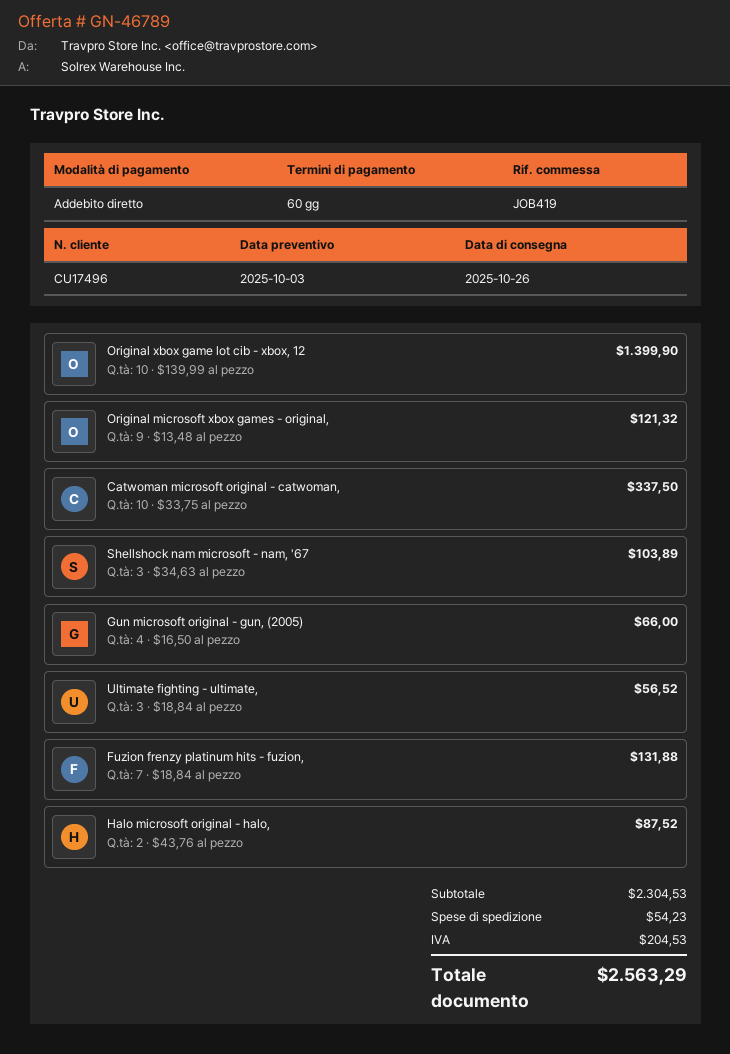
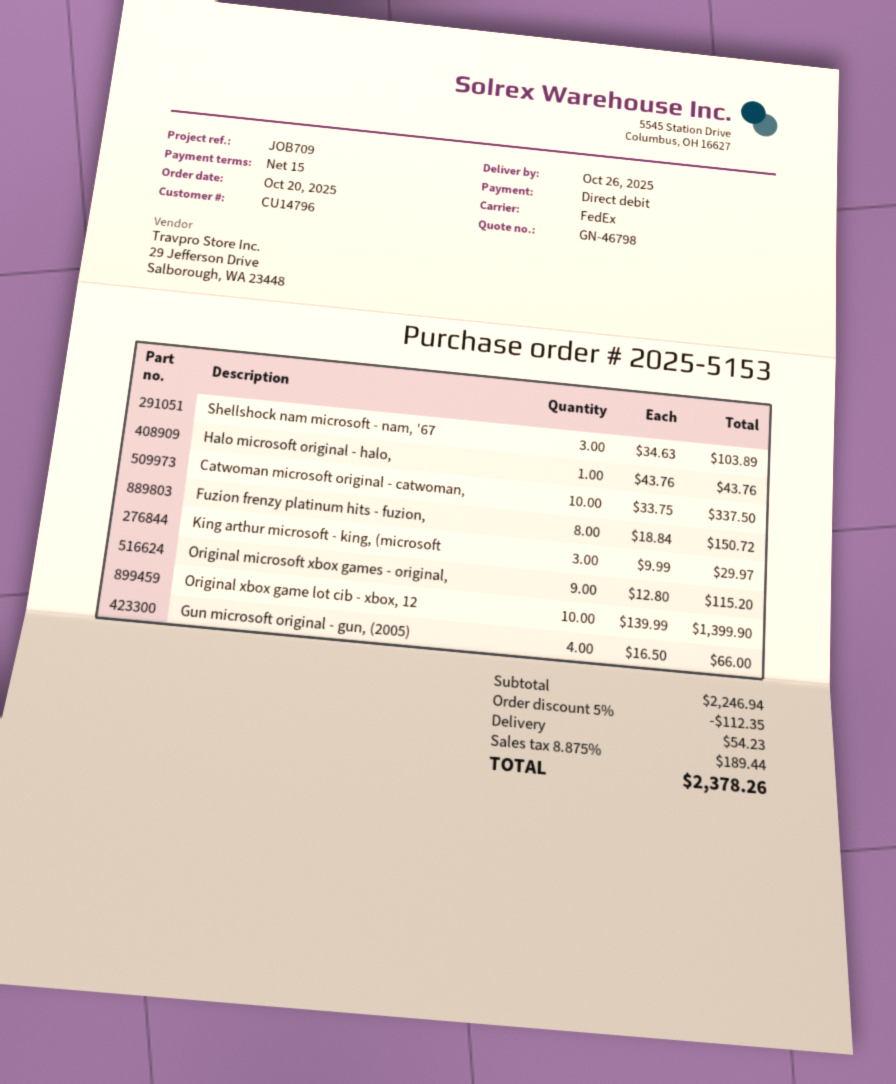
quote number: GN-46789 -> GN-46798
payment terms: 60 days -> 15 days
customer number: CU17496 -> CU14796
reference: JOB419 -> JOB709
Original microsoft xbox games - original,: 9 x 13.48 = 121.32 -> 9 x 12.80 = 115.20
Ultimate fighting - ultimate,: 3 x 18.84 = 56.52 -> none
Fuzion frenzy platinum hits - fuzion,: 7 x 18.84 = 131.88 -> 8 x 18.84 = 150.72
Halo microsoft original - halo,: 2 x 43.76 = 87.52 -> 1 x 43.76 = 43.76
King arthur microsoft - king, (microsoft: none -> 3 x 9.99 = 29.97
subtotal: 2304.53 -> 2246.94
discount: none -> 5% = 112.35
tax: 204.53 -> 189.44
total: 2563.29 -> 2378.26

